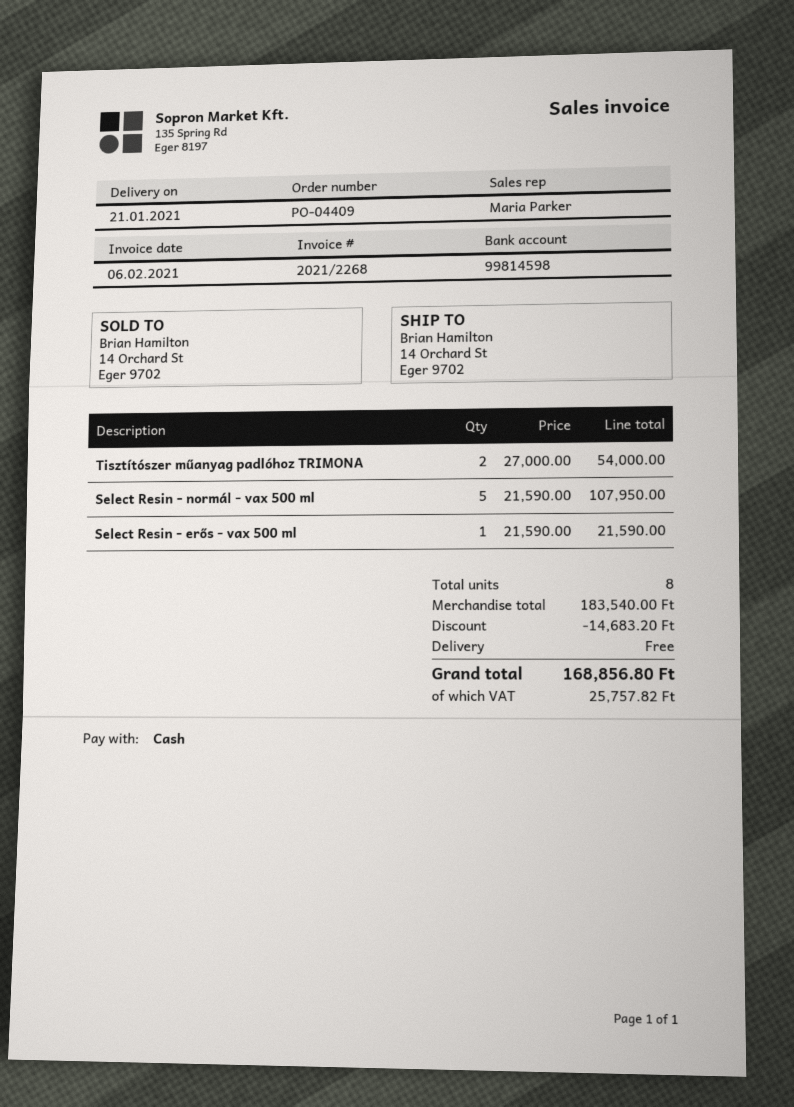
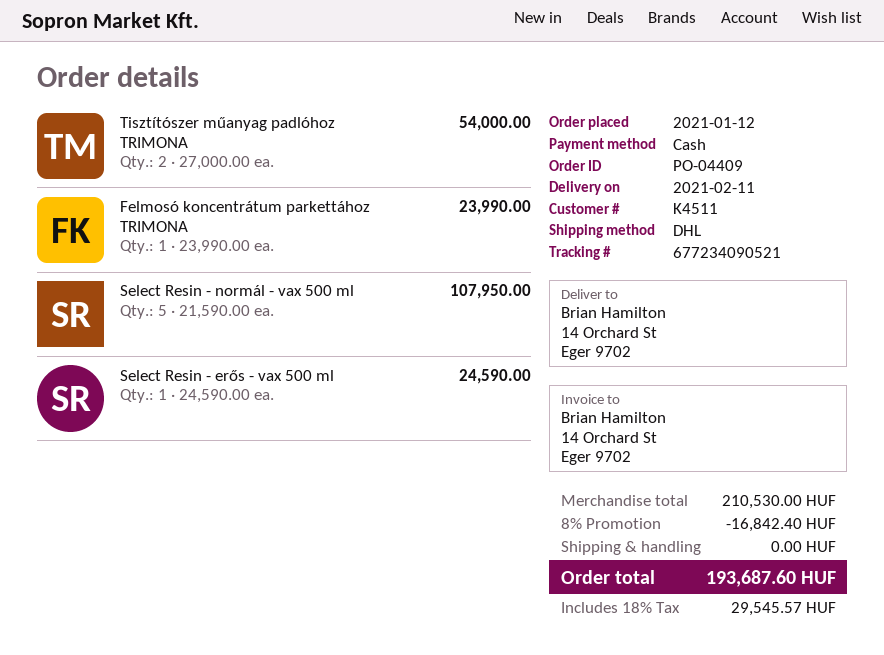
delivery date: 2021-01-21 -> 2021-02-11
Select Resin - erős - vax 500 ml: 1 x 21590.00 = 21590.00 -> 1 x 24590.00 = 24590.00
Felmosó koncentrátum parkettához TRIMONA: none -> 1 x 23990.00 = 23990.00
subtotal: 183540.00 -> 210530.00
discount: 14683.20 -> 16842.40
tax: 25757.82 -> 29545.57
total: 168856.80 -> 193687.60

